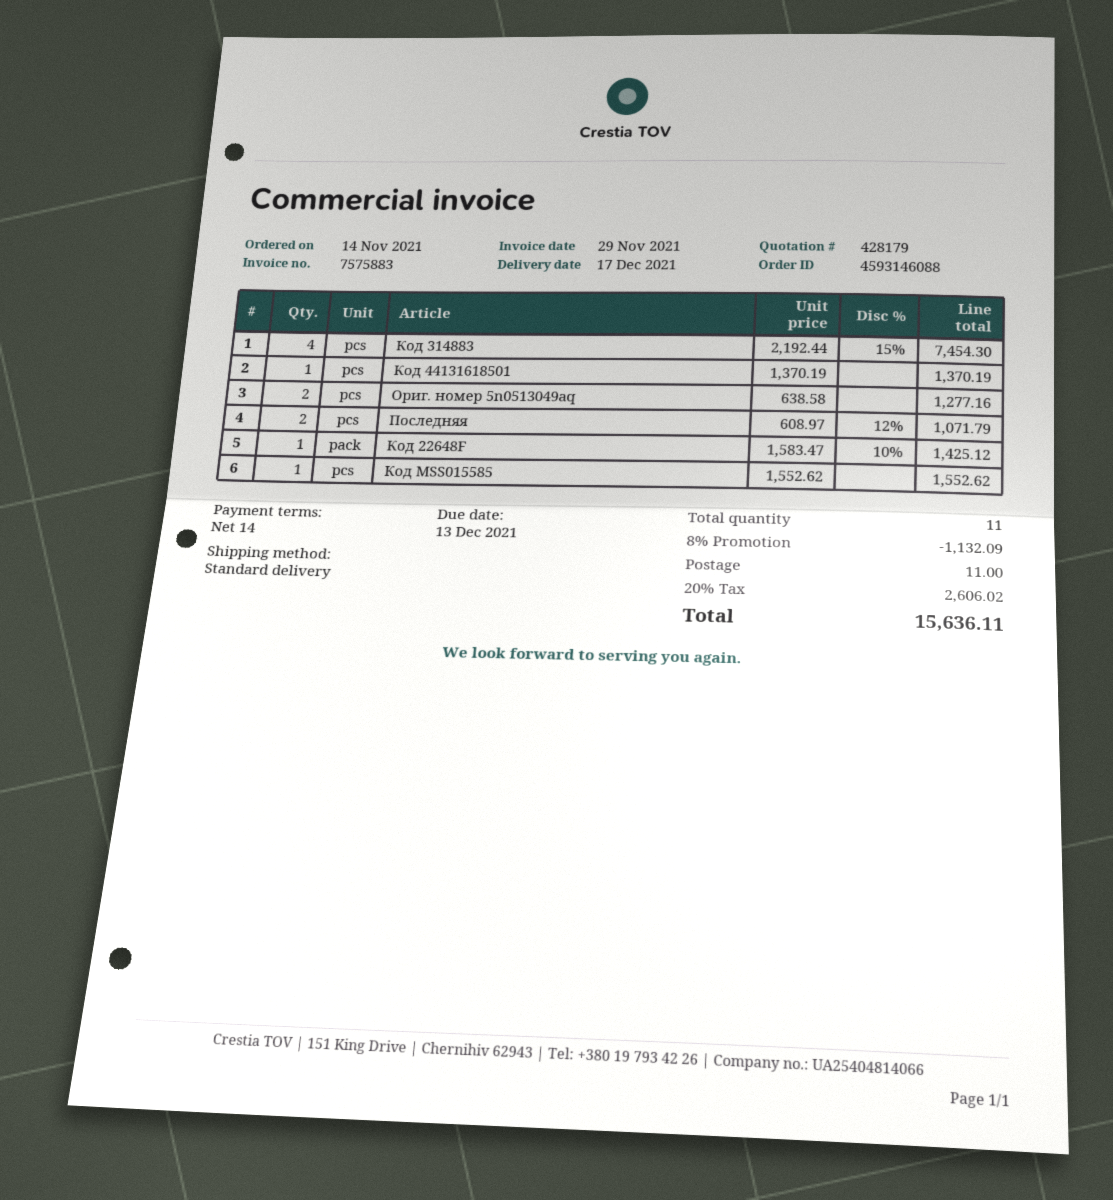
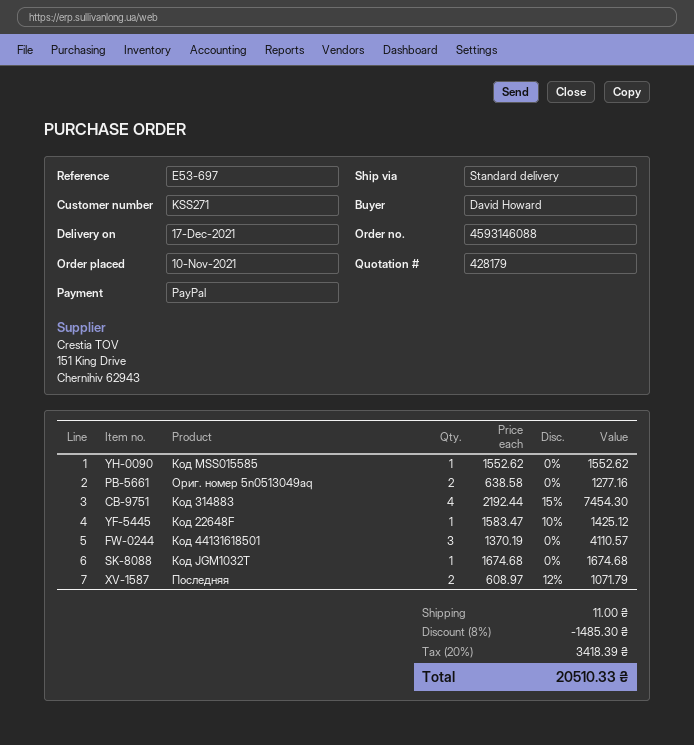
order date: 2021-11-14 -> 2021-11-10
Код 44131618501: 1 x 1370.19 = 1370.19 -> 3 x 1370.19 = 4110.57
Код JGM1032T: none -> 1 x 1674.68 = 1674.68
discount: 8% = 1132.09 -> 8% = 1485.30
tax: 20% = 2606.02 -> 20% = 3418.39
total: 15636.11 -> 20510.33

